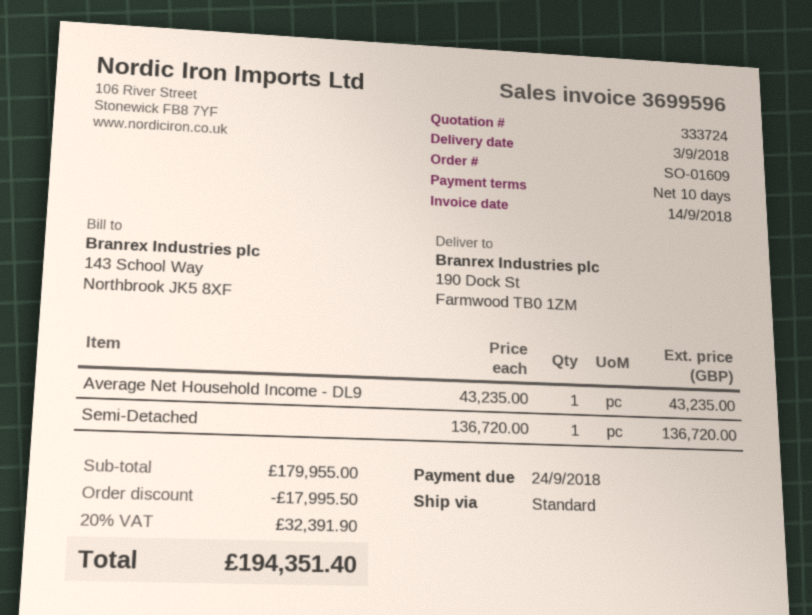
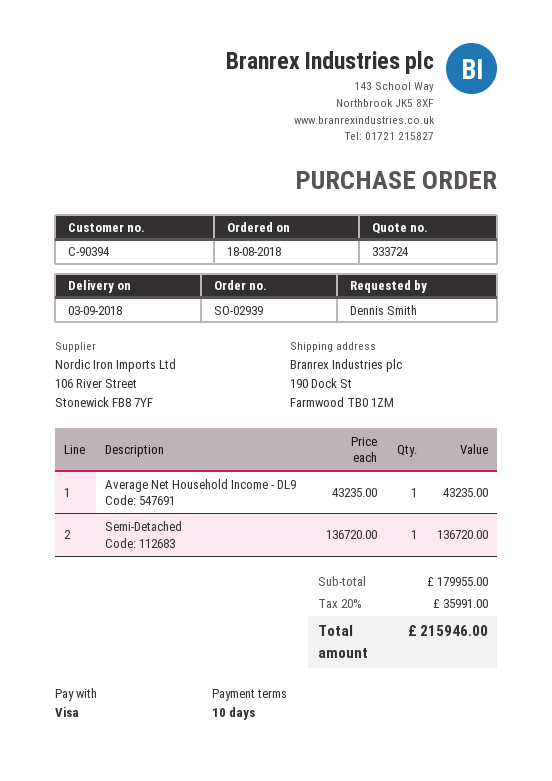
order number: SO-01609 -> SO-02939
discount: 17995.50 -> none
tax: 20% = 32391.90 -> 20% = 35991.00
total: 194351.40 -> 215946.00

